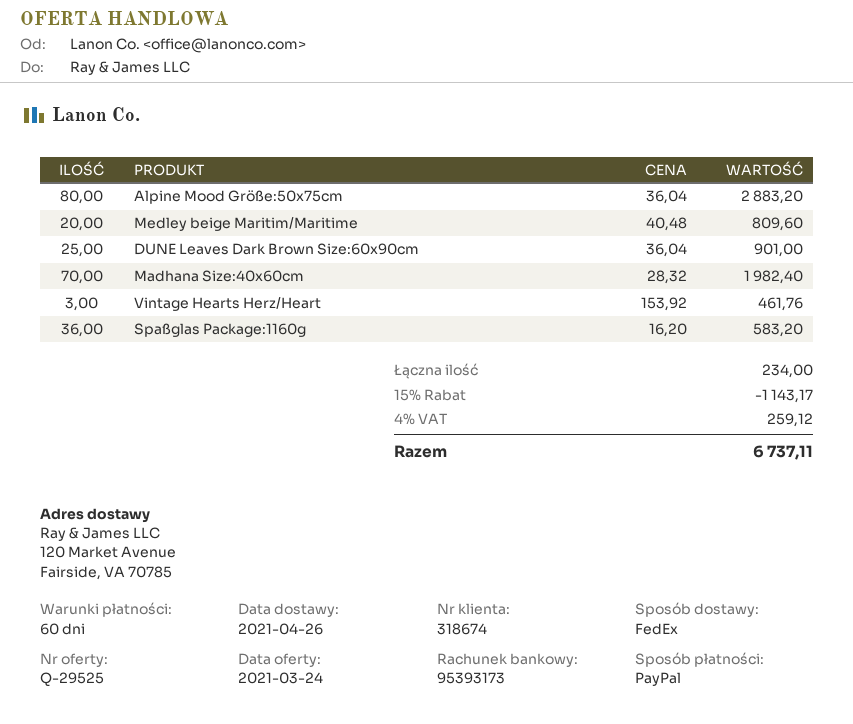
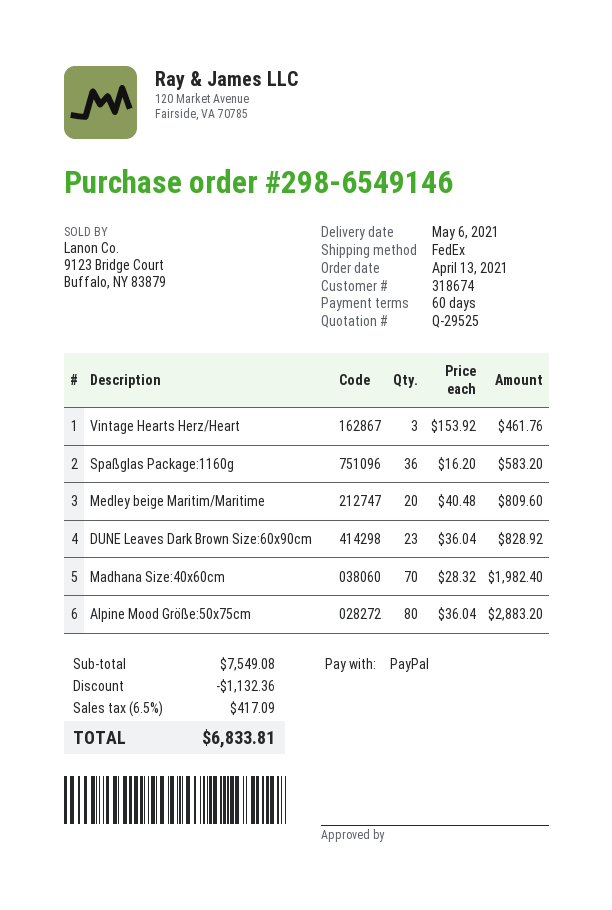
delivery date: 2021-04-26 -> 2021-05-06
DUNE Leaves Dark Brown Size:60x90cm: 25 x 36.04 = 901.00 -> 23 x 36.04 = 828.92
discount: 1143.17 -> 1132.36
tax: 4% = 259.12 -> 6.5% = 417.09
total: 6737.11 -> 6833.81

